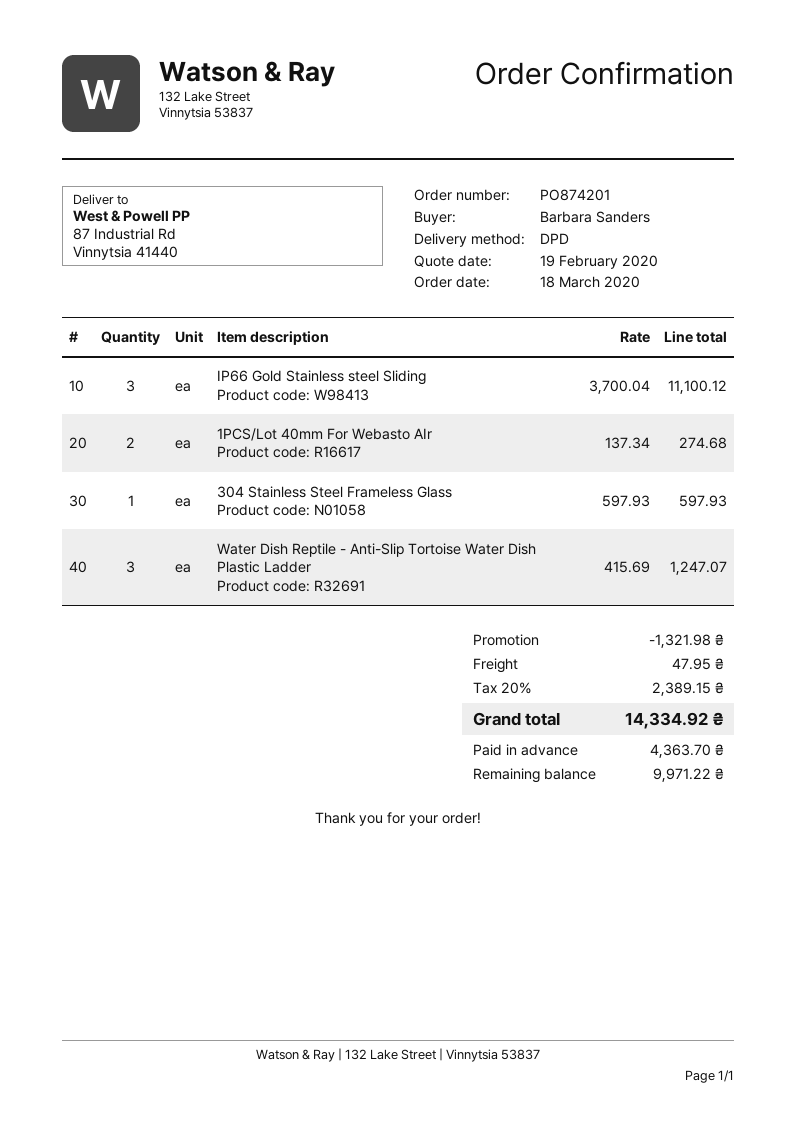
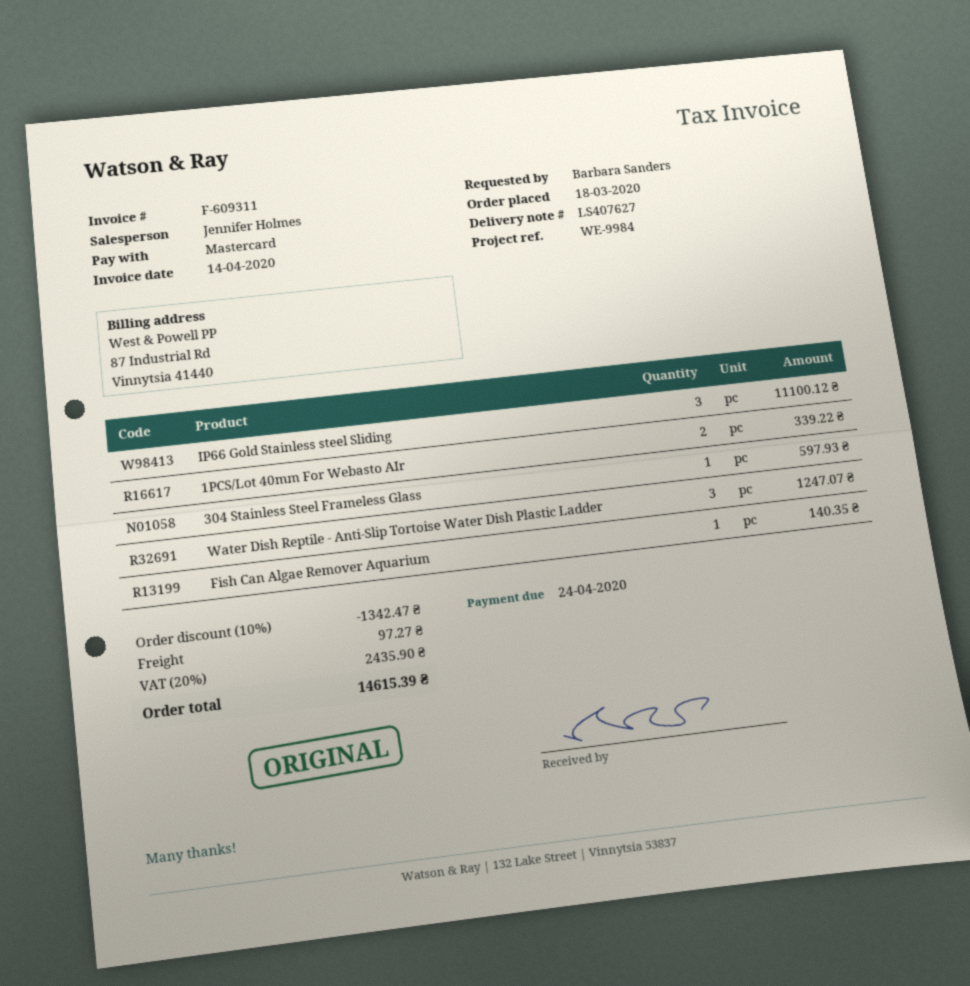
1PCS/Lot 40mm For Webasto AIr: 2 for 274.68 -> 2 for 339.22
Fish Can Algae Remover Aquarium: none -> 1 for 140.35
discount: 1321.98 -> 1342.47
shipping: 47.95 -> 97.27
tax: 20% = 2389.15 -> 20% = 2435.90
total: 14334.92 -> 14615.39

